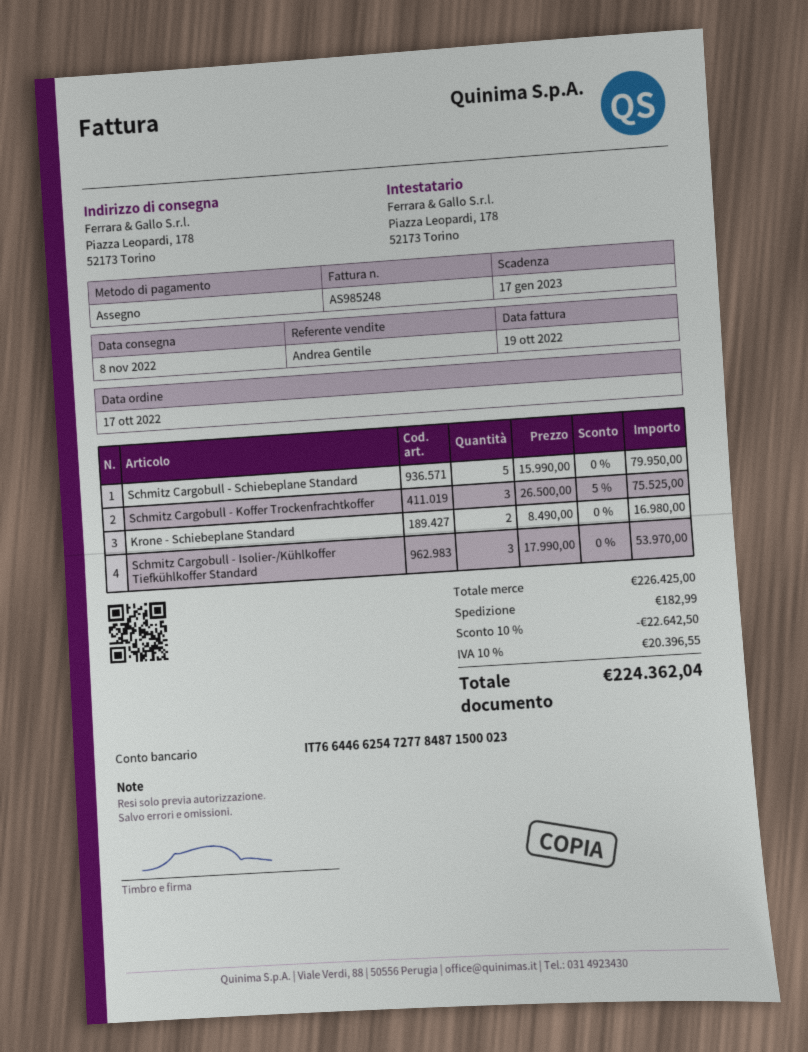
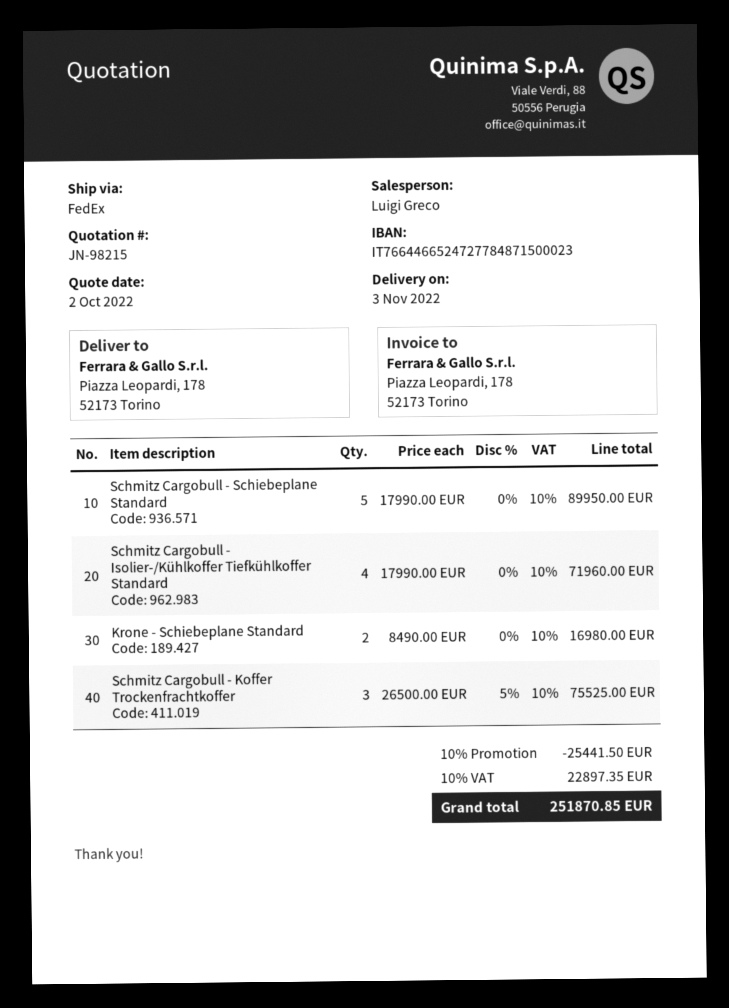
delivery date: 2022-11-08 -> 2022-11-03
sales rep: Andrea Gentile -> Luigi Greco
bank account: IT7664466254727784871500023 -> IT7664466524727784871500023
Schmitz Cargobull - Schiebeplane Standard: 5 x 15990.00 = 79950.00 -> 5 x 17990.00 = 89950.00
Schmitz Cargobull - Isolier-/Kühlkoffer Tiefkühlkoffer Standard: 3 x 17990.00 = 53970.00 -> 4 x 17990.00 = 71960.00
discount: 10% = 22642.50 -> 10% = 25441.50
shipping: 182.99 -> none
tax: 10% = 20396.55 -> 10% = 22897.35
total: 224362.04 -> 251870.85

